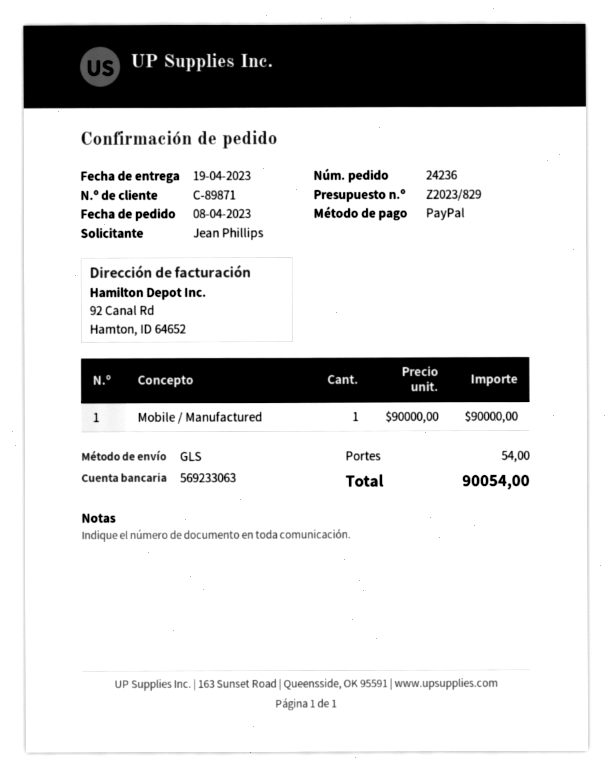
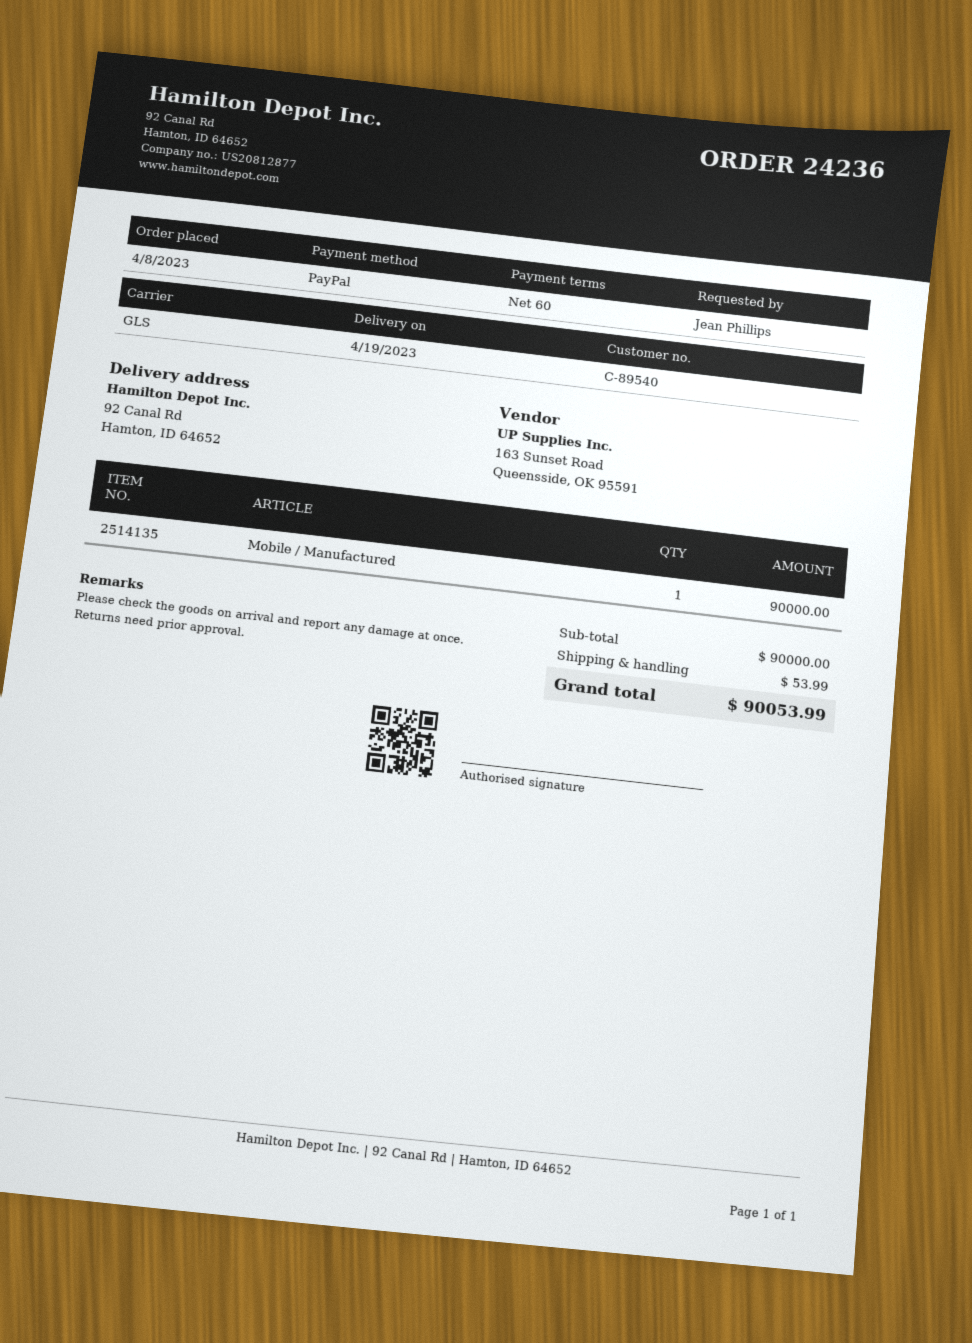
customer number: C-89871 -> C-89540
shipping: 54.00 -> 53.99
total: 90054.00 -> 90053.99

